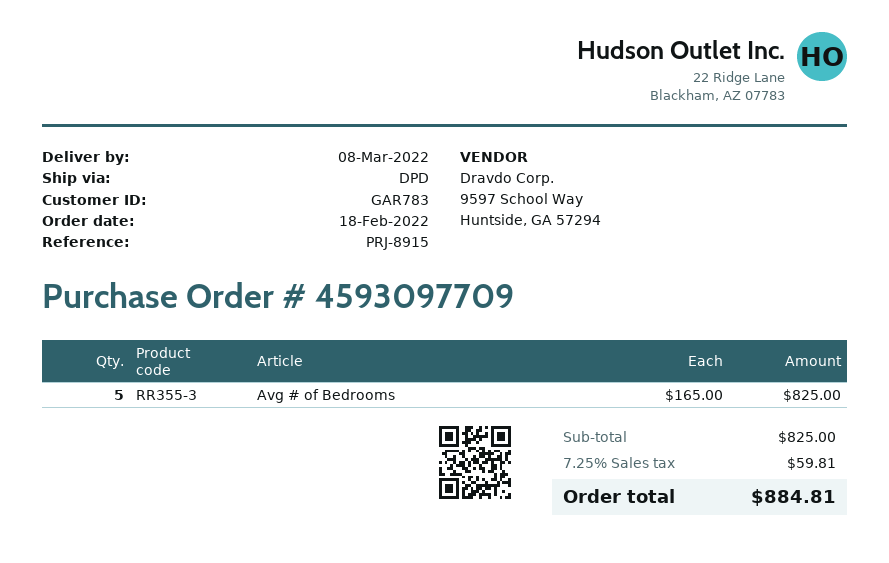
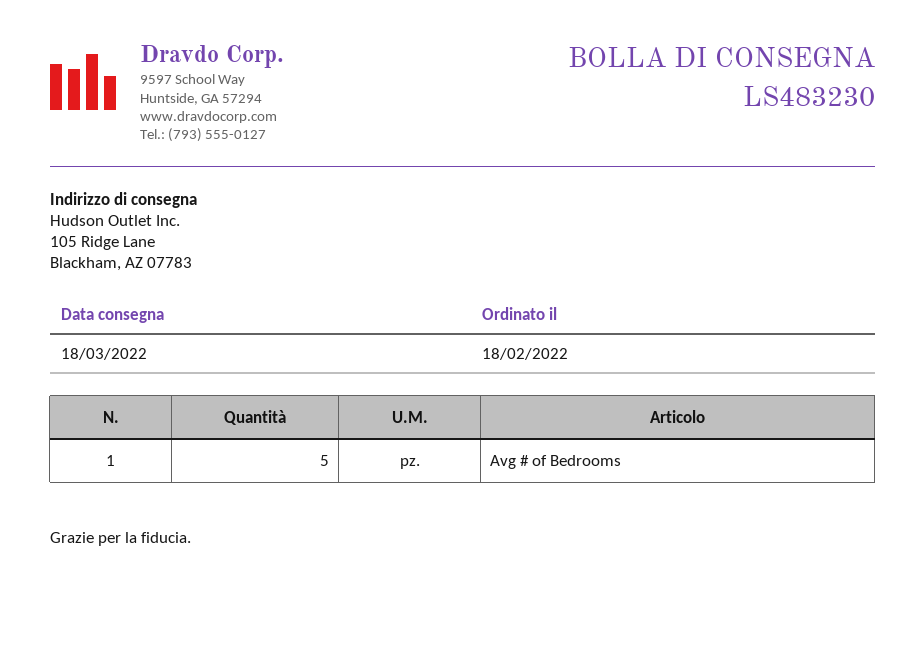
delivery date: 2022-03-08 -> 2022-03-18

